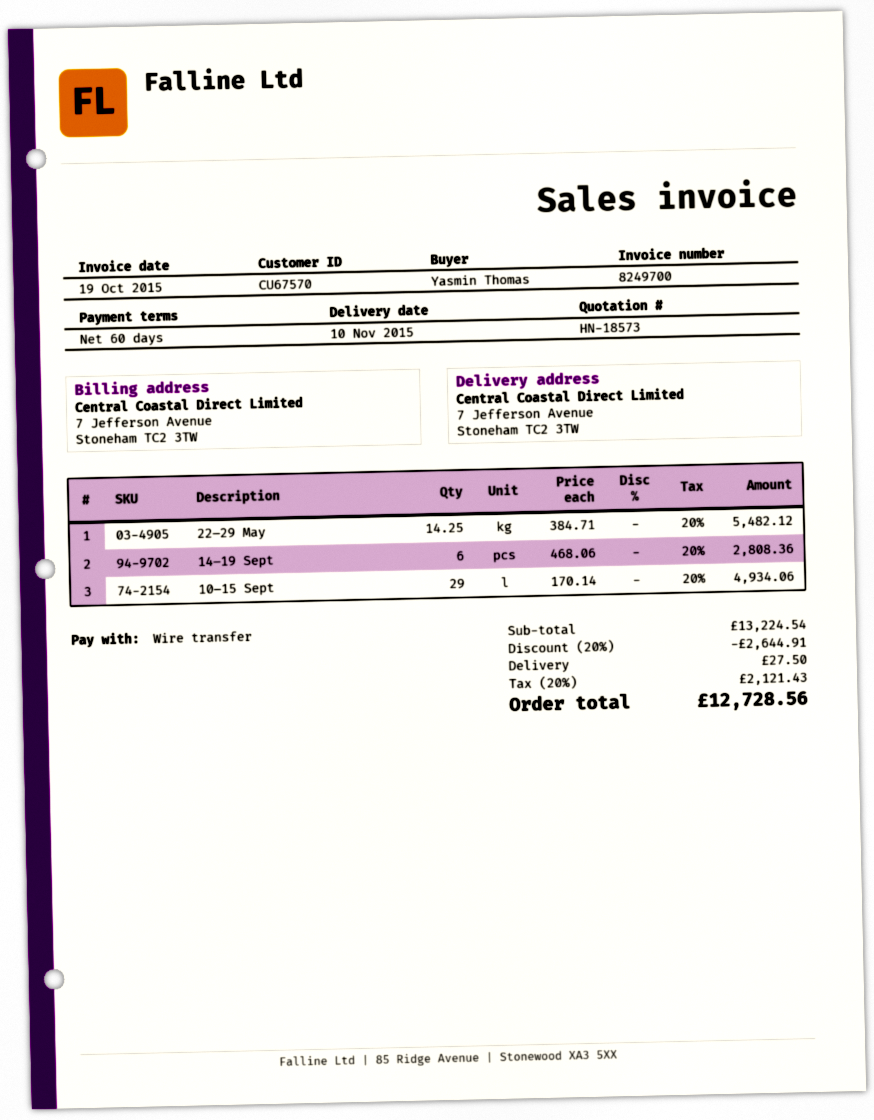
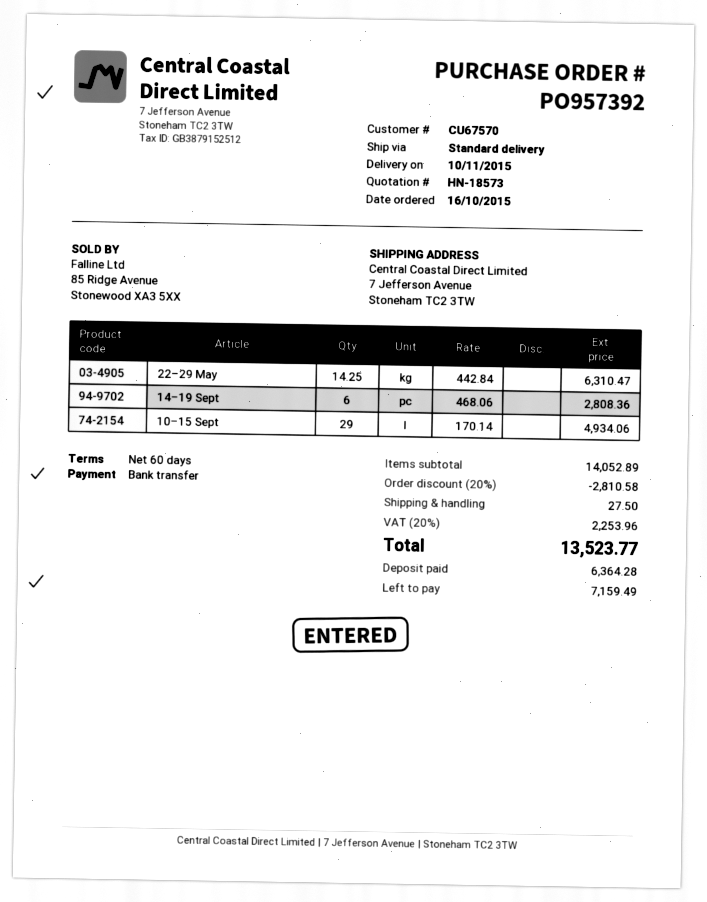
22–29 May: 14.25 x 384.71 = 5482.12 -> 14.25 x 442.84 = 6310.47
subtotal: 13224.54 -> 14052.89
discount: 20% = 2644.91 -> 20% = 2810.58
tax: 20% = 2121.43 -> 20% = 2253.96
total: 12728.56 -> 13523.77

